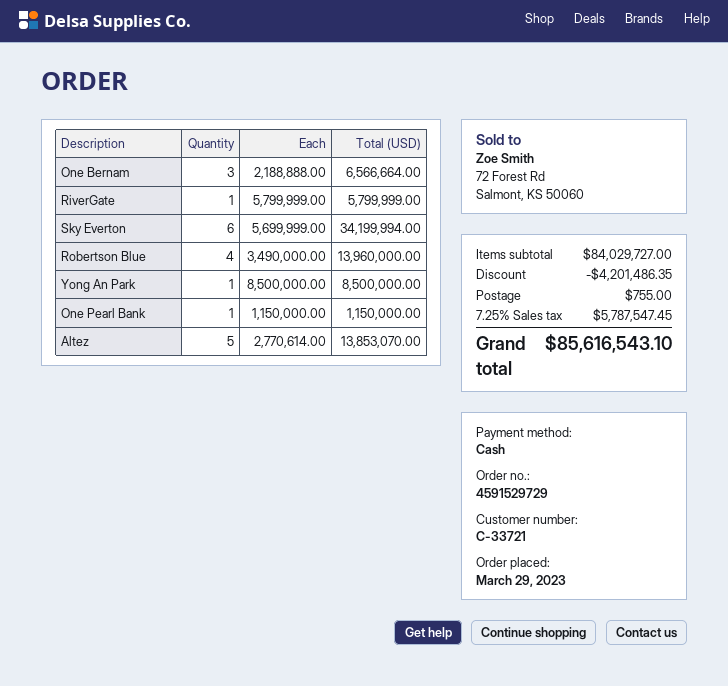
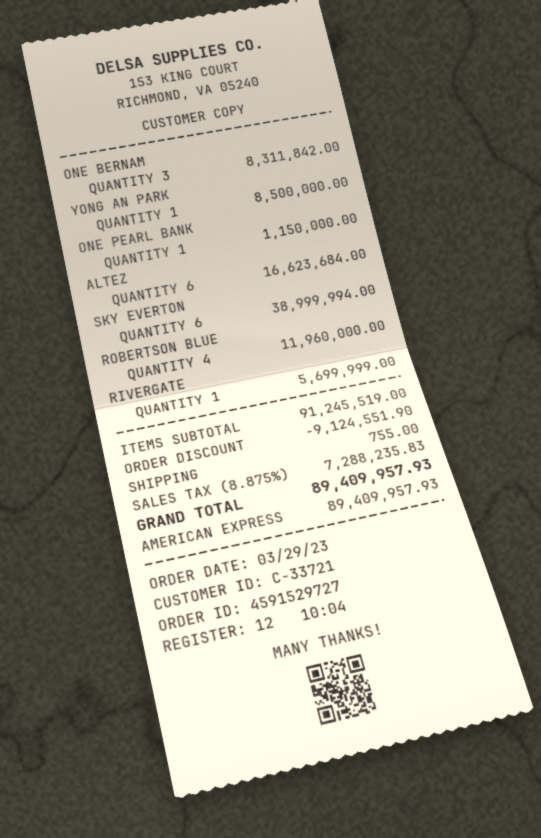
order number: 4591529729 -> 4591529727
payment method: cash -> American Express
One Bernam: 3 for 6566664.00 -> 3 for 8311842.00
RiverGate: 1 for 5799999.00 -> 1 for 5699999.00
Sky Everton: 6 for 34199994.00 -> 6 for 38999994.00
Robertson Blue: 4 for 13960000.00 -> 4 for 11960000.00
Altez: 5 for 13853070.00 -> 6 for 16623684.00
subtotal: 84029727.00 -> 91245519.00
discount: 4201486.35 -> 9124551.90
tax: 7.25% = 5787547.45 -> 8.875% = 7288235.83
total: 85616543.10 -> 89409957.93

